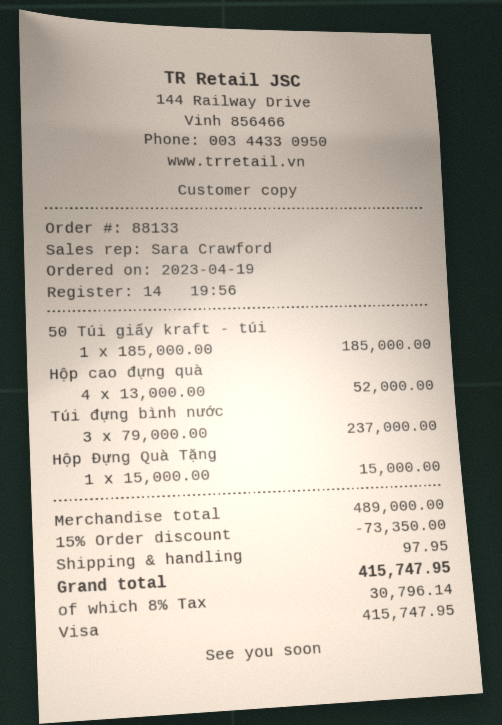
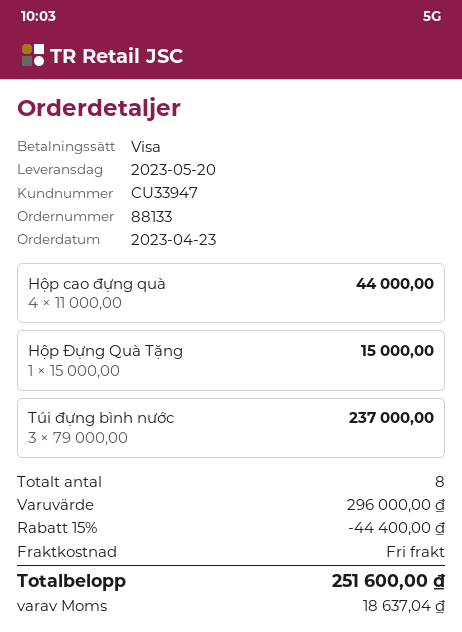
order date: 2023-04-19 -> 2023-04-23
50 Túi giấy kraft - túi: 1 x 185000.00 = 185000.00 -> none
Hộp cao đựng quà: 4 x 13000.00 = 52000.00 -> 4 x 11000.00 = 44000.00
subtotal: 489000.00 -> 296000.00
discount: 15% = 73350.00 -> 15% = 44400.00
shipping: 97.95 -> 0.00
tax: 30796.14 -> 18637.04
total: 415747.95 -> 251600.00

